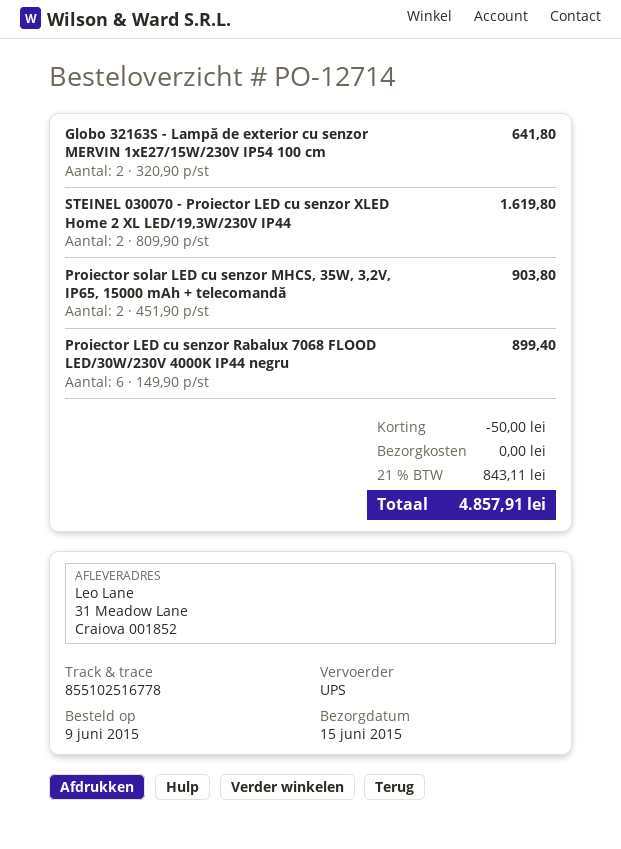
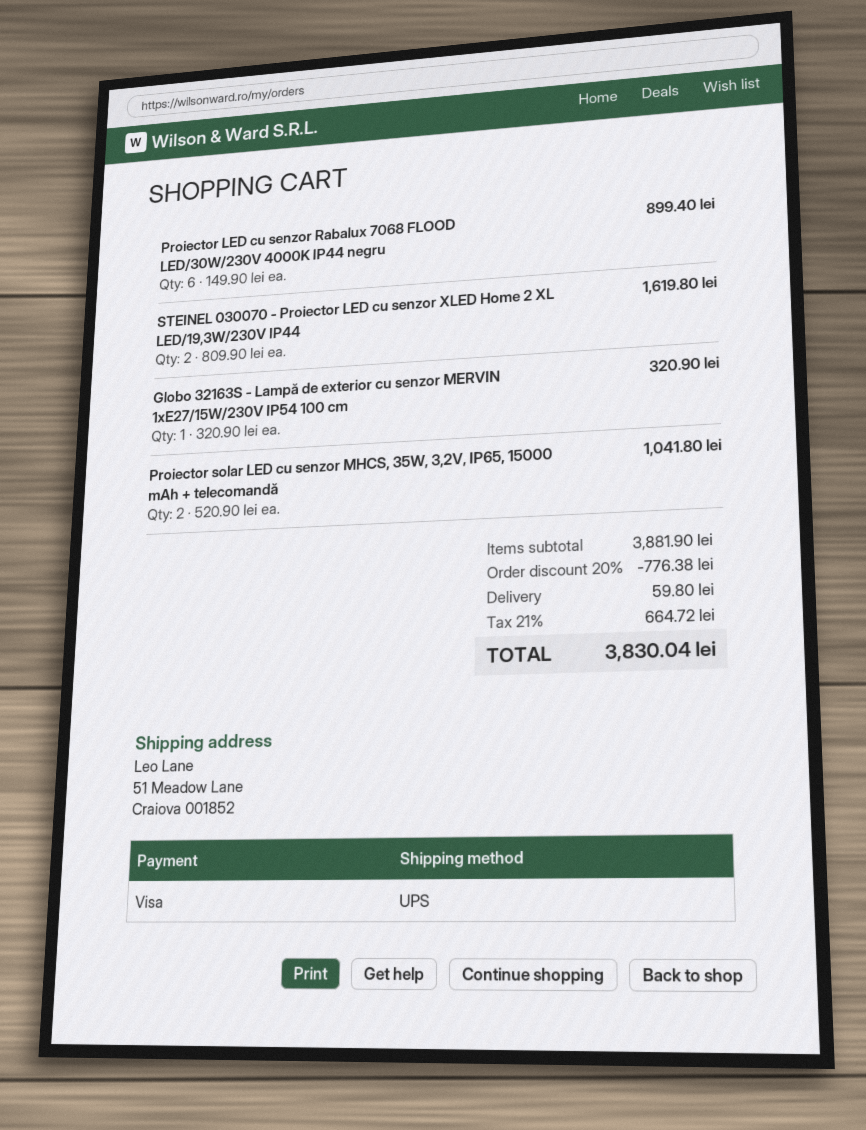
ship to: 31 Meadow Lane, Craiova 001852 -> 51 Meadow Lane, Craiova 001852
Globo 32163S - Lampă de exterior cu senzor MERVIN 1xE27/15W/230V IP54 100 cm: 2 x 320.90 = 641.80 -> 1 x 320.90 = 320.90
Proiector solar LED cu senzor MHCS, 35W, 3,2V, IP65, 15000 mAh + telecomandă: 2 x 451.90 = 903.80 -> 2 x 520.90 = 1041.80
discount: 50.00 -> 776.38
shipping: 0.00 -> 59.80
tax: 21% = 843.11 -> 21% = 664.72
total: 4857.91 -> 3830.04

